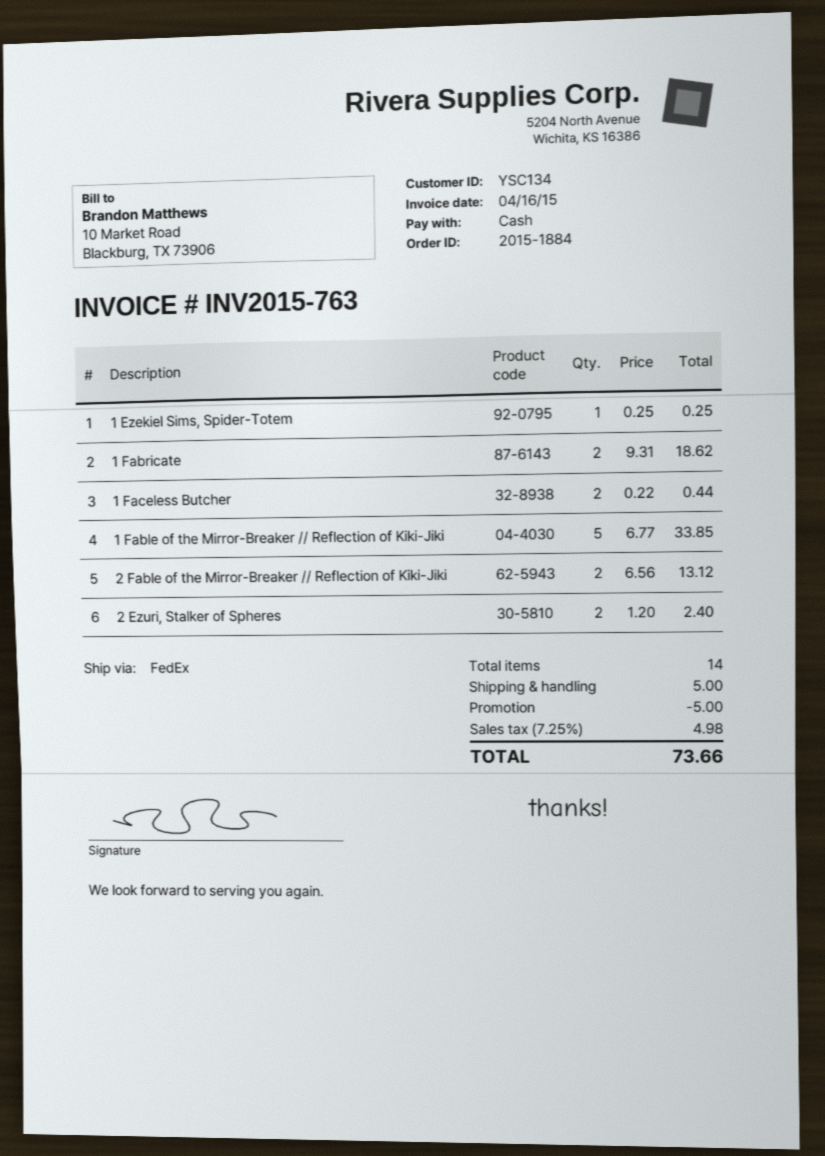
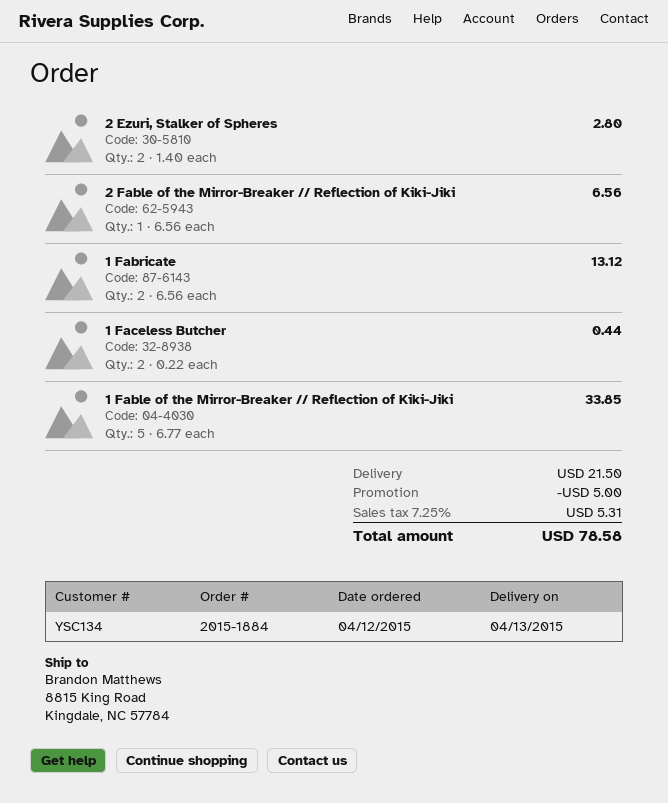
1 Ezekiel Sims, Spider-Totem: 1 x 0.25 = 0.25 -> none
1 Fabricate: 2 x 9.31 = 18.62 -> 2 x 6.56 = 13.12
2 Fable of the Mirror-Breaker // Reflection of Kiki-Jiki: 2 x 6.56 = 13.12 -> 1 x 6.56 = 6.56
2 Ezuri, Stalker of Spheres: 2 x 1.20 = 2.40 -> 2 x 1.40 = 2.80
shipping: 5.00 -> 21.50
tax: 7.25% = 4.98 -> 7.25% = 5.31
total: 73.66 -> 78.58

